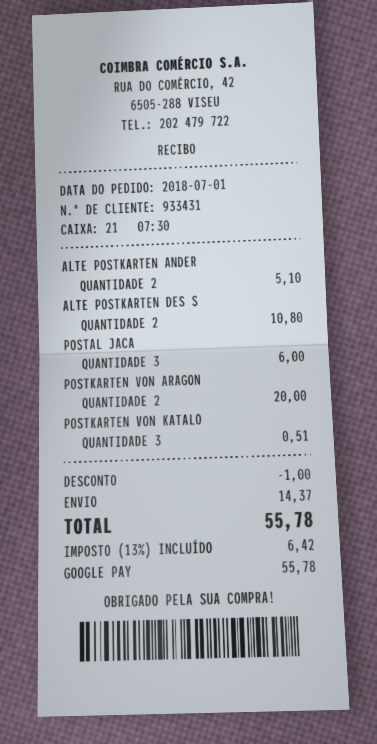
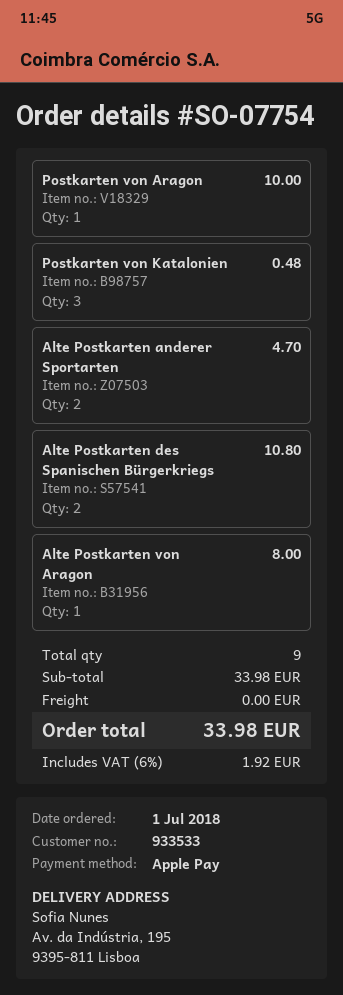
customer number: 933431 -> 933533
payment method: Google Pay -> Apple Pay
ALTE POSTKARTEN ANDER: 2 for 5.10 -> 2 for 4.70
POSTAL JACA: 3 for 6.00 -> none
POSTKARTEN VON ARAGON: 2 for 20.00 -> 1 for 10.00
POSTKARTEN VON KATALO: 3 for 0.51 -> 3 for 0.48
Alte Postkarten von Aragon: none -> 1 for 8.00
discount: 1.00 -> none
shipping: 14.37 -> 0.00
tax: 13% = 6.42 -> 6% = 1.92
total: 55.78 -> 33.98

